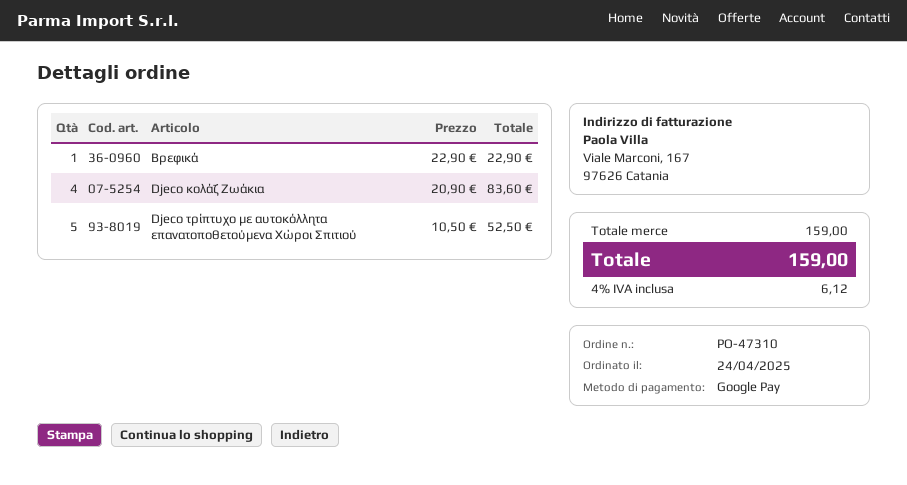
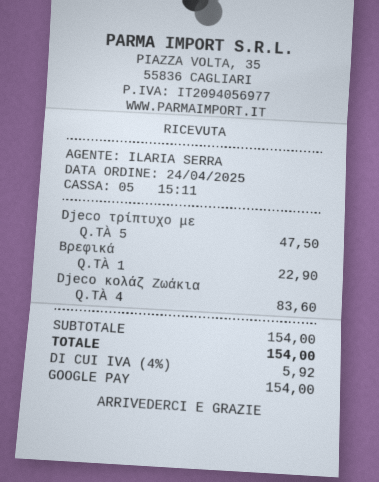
Djeco τρίπτυχο με αυτοκόλλητα επανατοποθετούμενα Χώροι Σπιτιού: 5 for 52.50 -> 5 for 47.50
subtotal: 159.00 -> 154.00
tax: 4% = 6.12 -> 4% = 5.92
total: 159.00 -> 154.00

